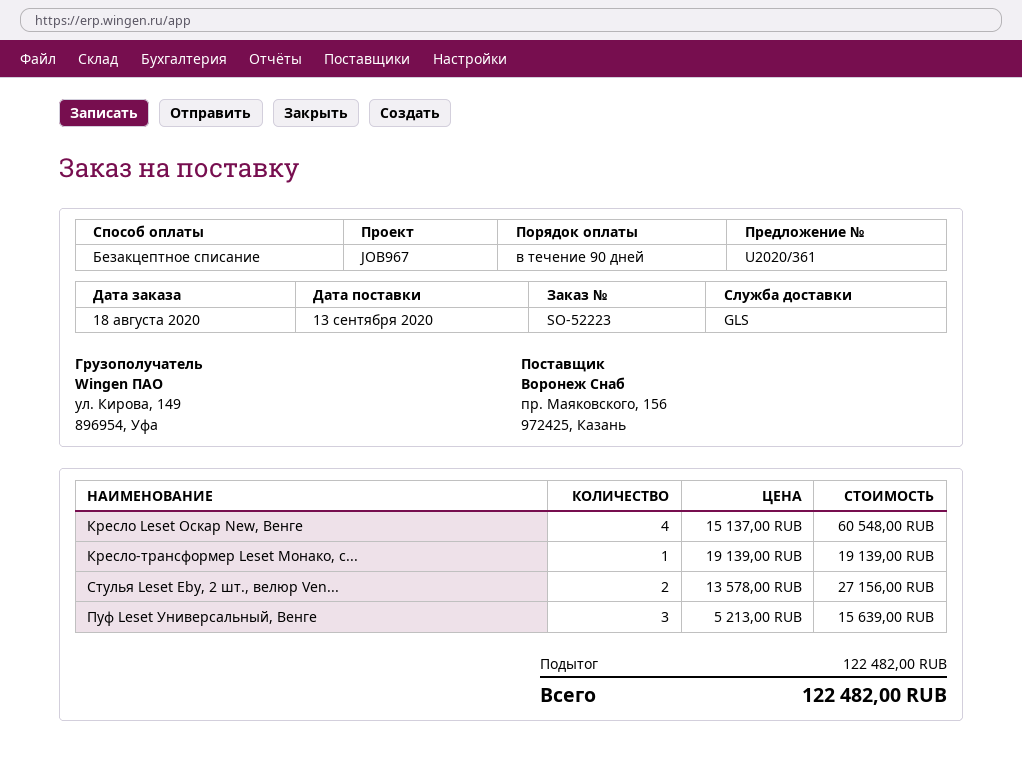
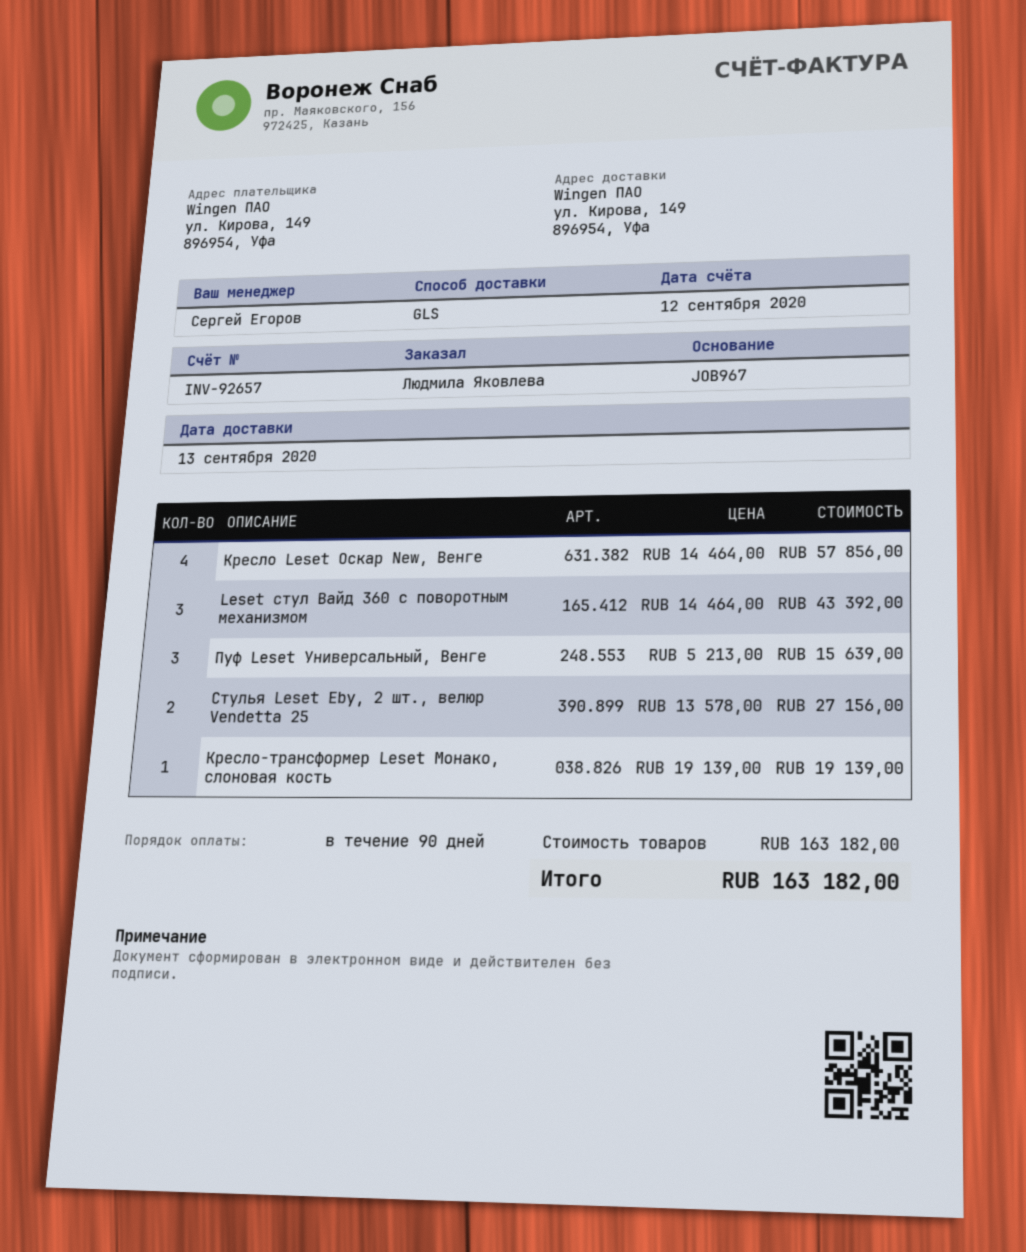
Кресло Leset Оскар New, Венге: 4 x 15137.00 = 60548.00 -> 4 x 14464.00 = 57856.00
Leset стул Вайд 360 с поворотным механизмом: none -> 3 x 14464.00 = 43392.00
subtotal: 122482.00 -> 163182.00
total: 122482.00 -> 163182.00

